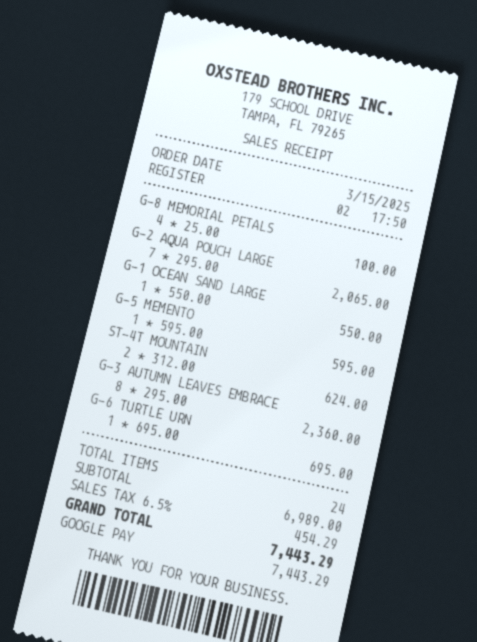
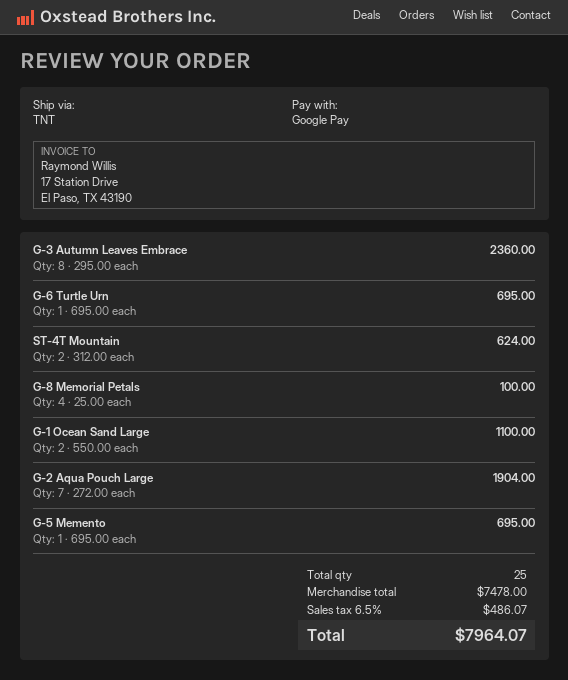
G-2 AQUA POUCH LARGE: 7 x 295.00 = 2065.00 -> 7 x 272.00 = 1904.00
G-1 OCEAN SAND LARGE: 1 x 550.00 = 550.00 -> 2 x 550.00 = 1100.00
G-5 MEMENTO: 1 x 595.00 = 595.00 -> 1 x 695.00 = 695.00
total quantity: 24 -> 25
subtotal: 6989.00 -> 7478.00
tax: 6.5% = 454.29 -> 6.5% = 486.07
total: 7443.29 -> 7964.07

